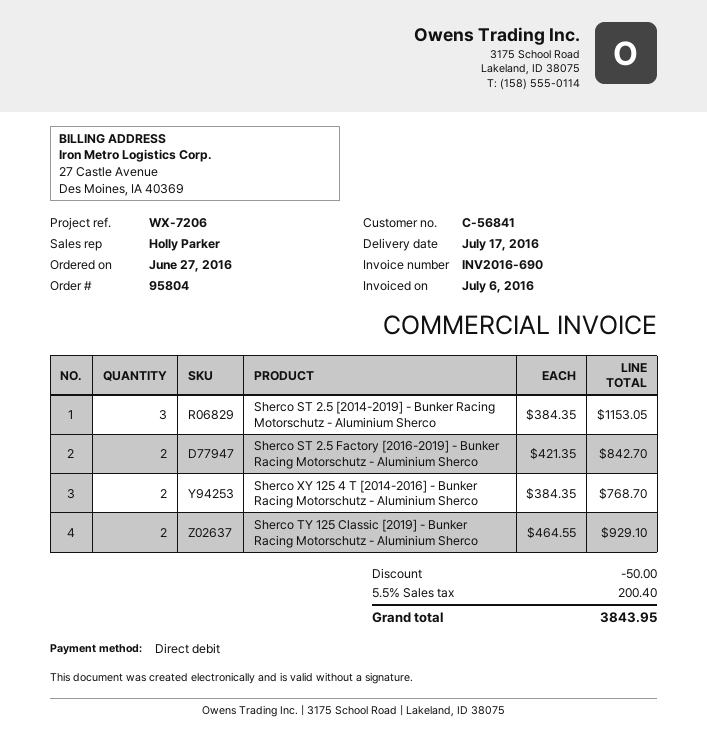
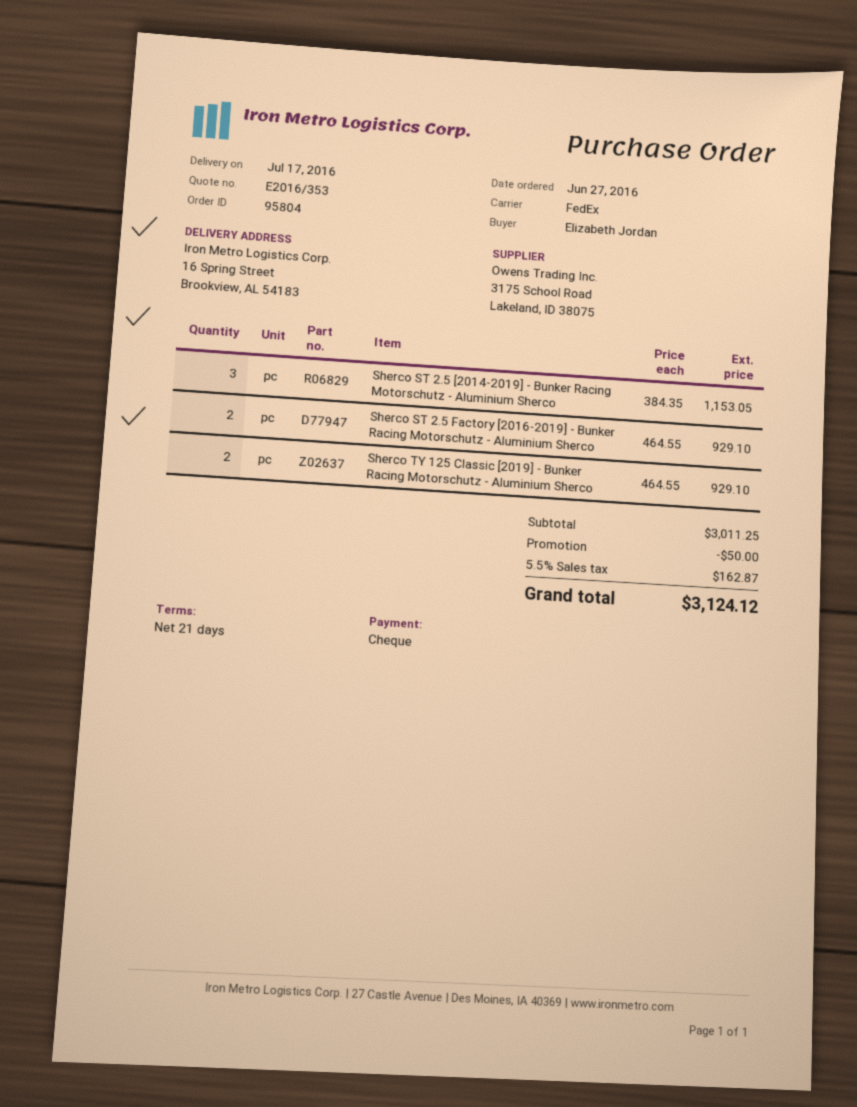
payment method: direct debit -> cheque
Sherco ST 2.5 Factory [2016-2019] - Bunker Racing Motorschutz - Aluminium Sherco: 2 x 421.35 = 842.70 -> 2 x 464.55 = 929.10
Sherco XY 125 4 T [2014-2016] - Bunker Racing Motorschutz - Aluminium Sherco: 2 x 384.35 = 768.70 -> none
tax: 5.5% = 200.40 -> 5.5% = 162.87
total: 3843.95 -> 3124.12

